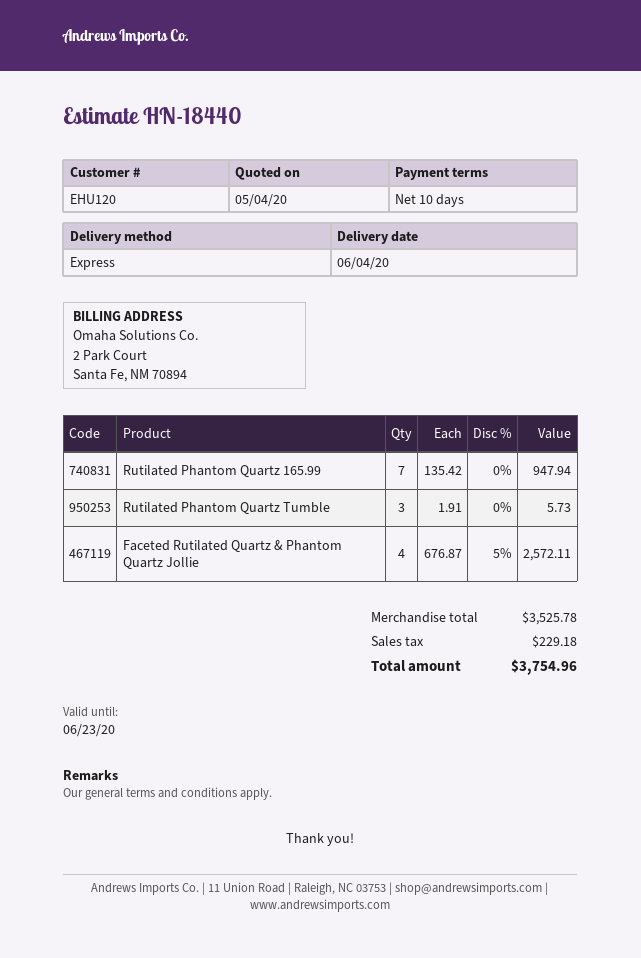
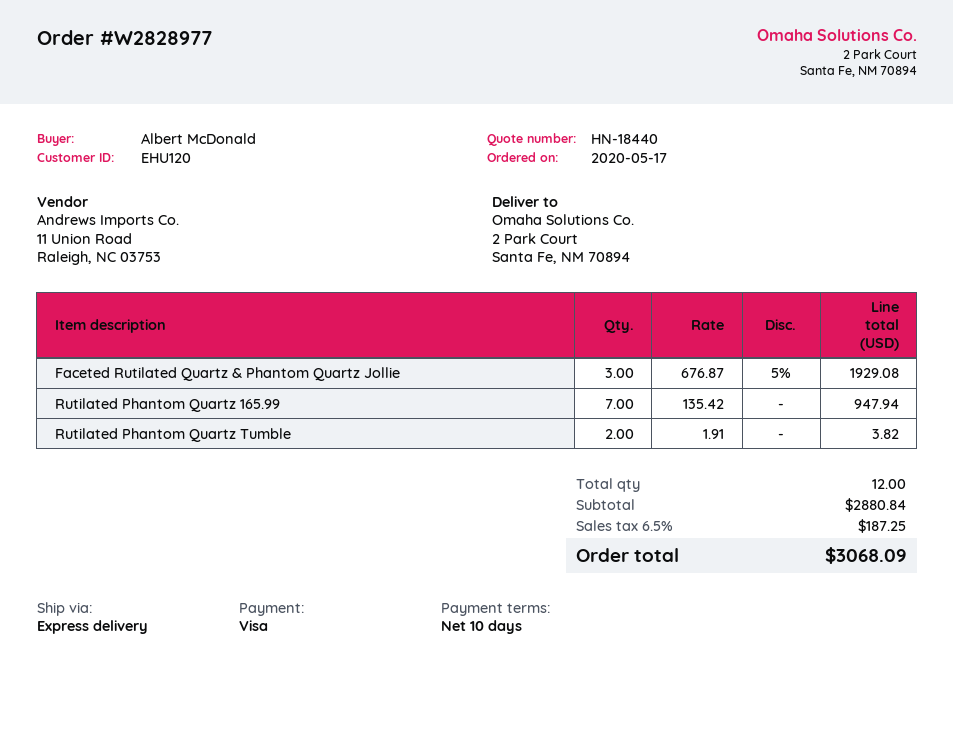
Rutilated Phantom Quartz Tumble: 3 x 1.91 = 5.73 -> 2 x 1.91 = 3.82
Faceted Rutilated Quartz & Phantom Quartz Jollie: 4 x 676.87 - 5% = 2572.11 -> 3 x 676.87 - 5% = 1929.08
subtotal: 3525.78 -> 2880.84
tax: 229.18 -> 187.25
total: 3754.96 -> 3068.09

